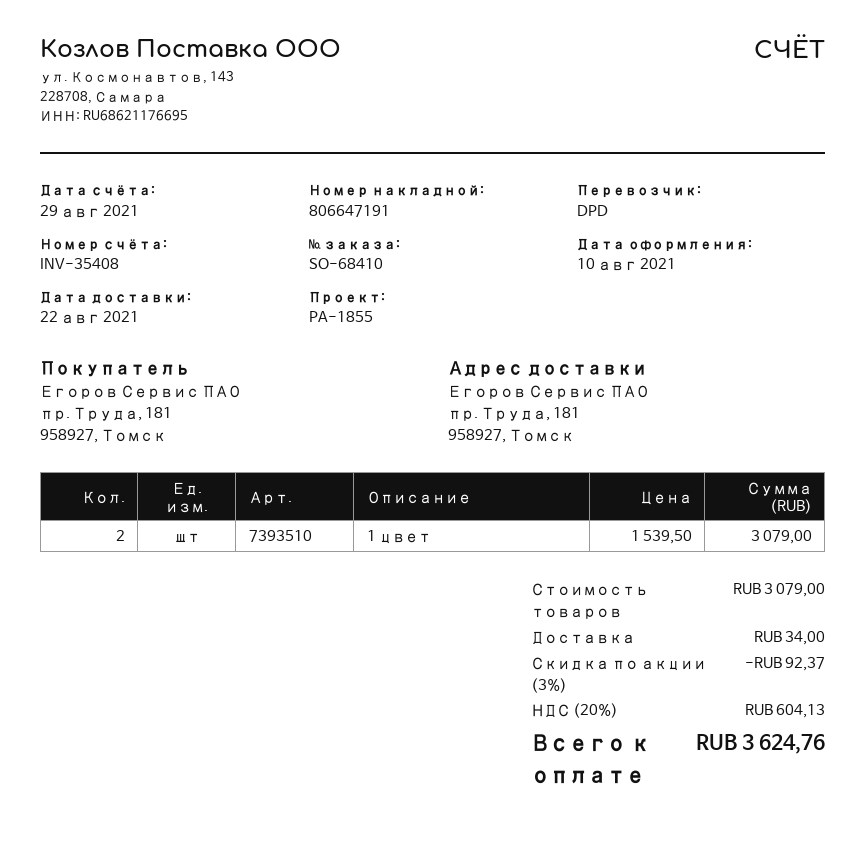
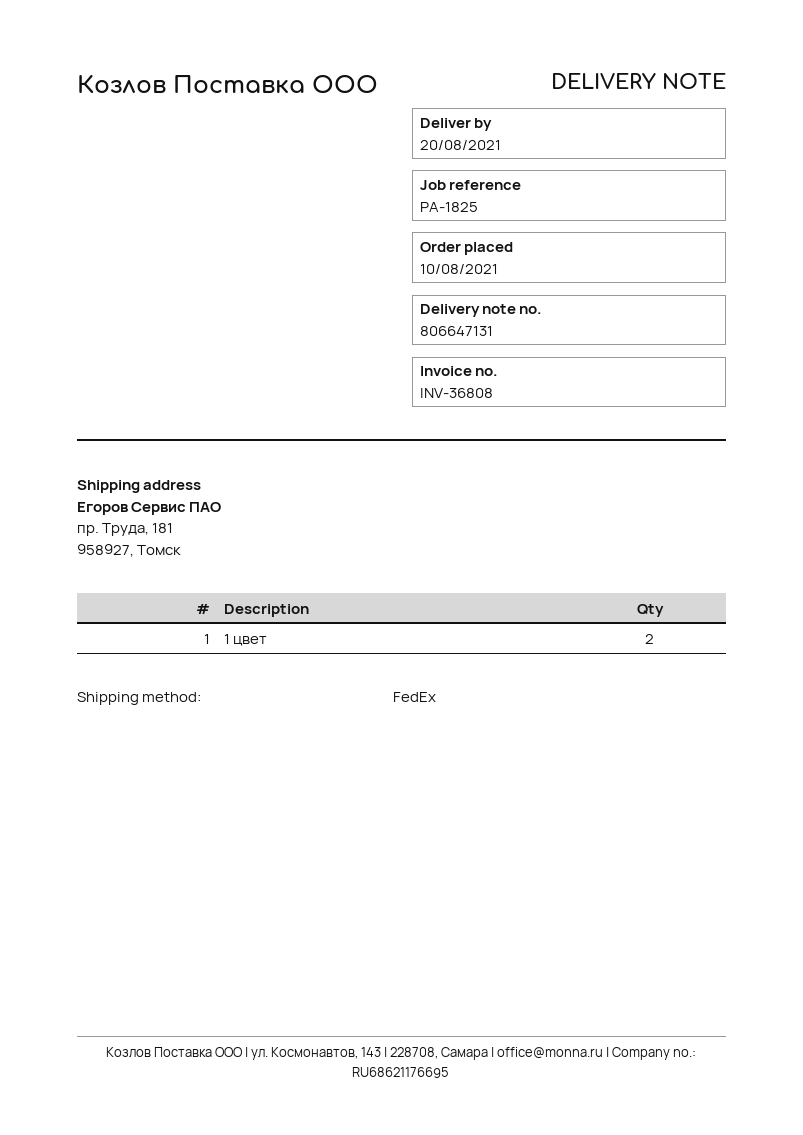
delivery note number: 806647191 -> 806647131
delivery date: 2021-08-22 -> 2021-08-20
invoice number: INV-35408 -> INV-36808
reference: PA-1855 -> PA-1825
shipping method: DPD -> FedEx

